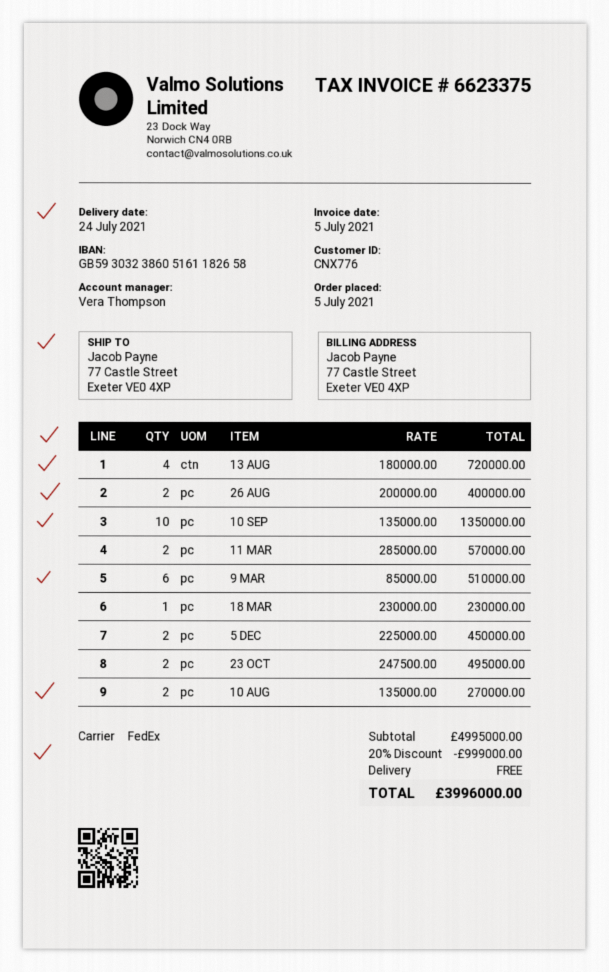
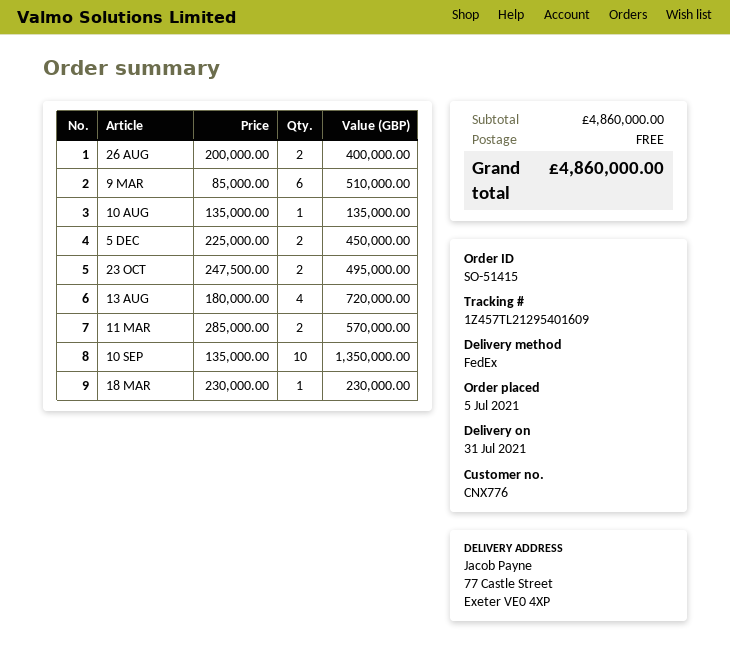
delivery date: 2021-07-24 -> 2021-07-31
10 AUG: 2 x 135000.00 = 270000.00 -> 1 x 135000.00 = 135000.00
subtotal: 4995000.00 -> 4860000.00
discount: 20% = 999000.00 -> none
total: 3996000.00 -> 4860000.00

